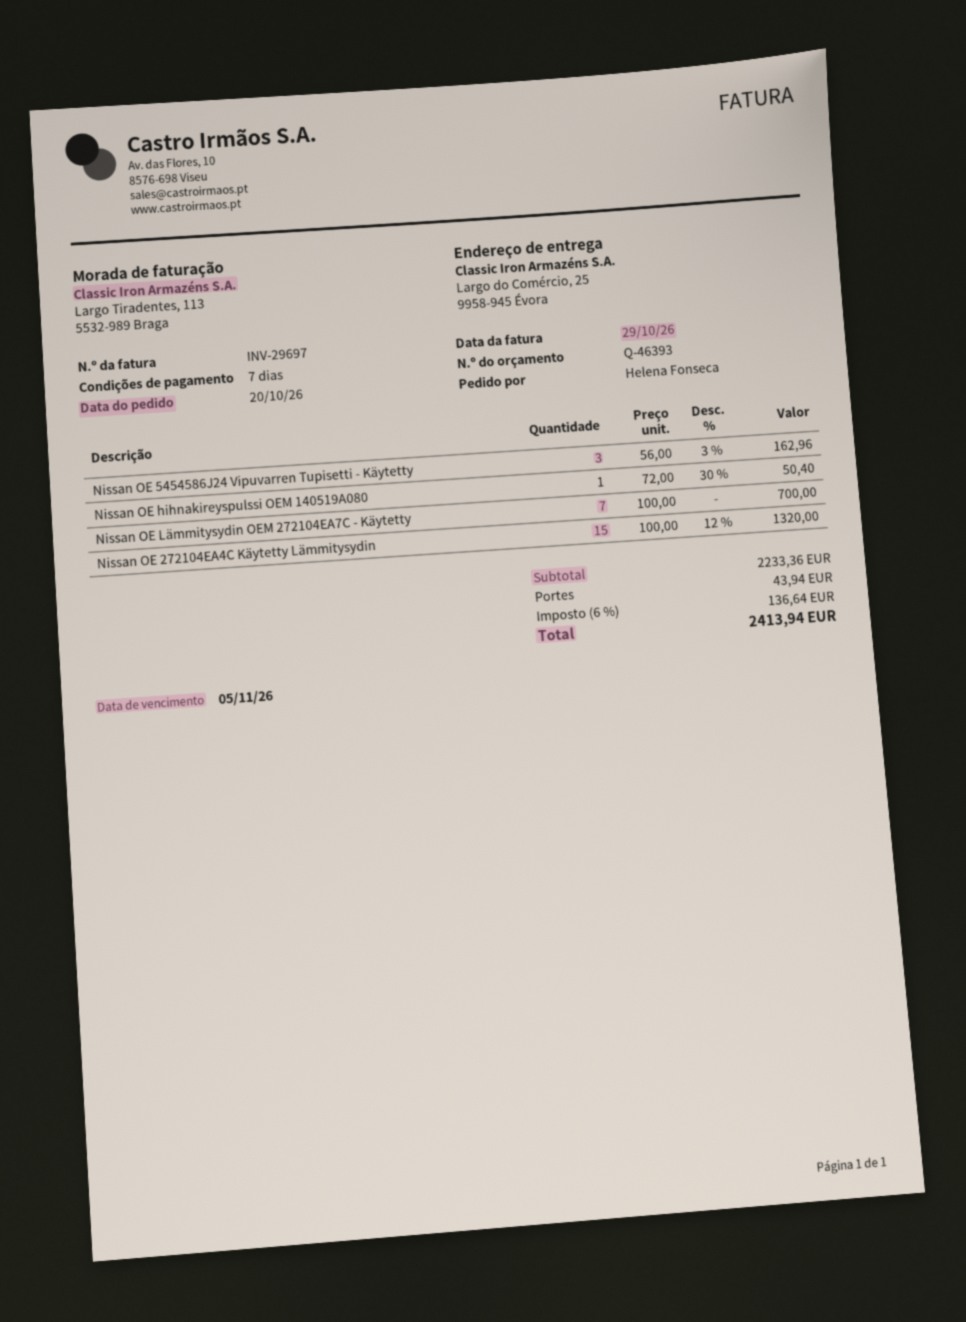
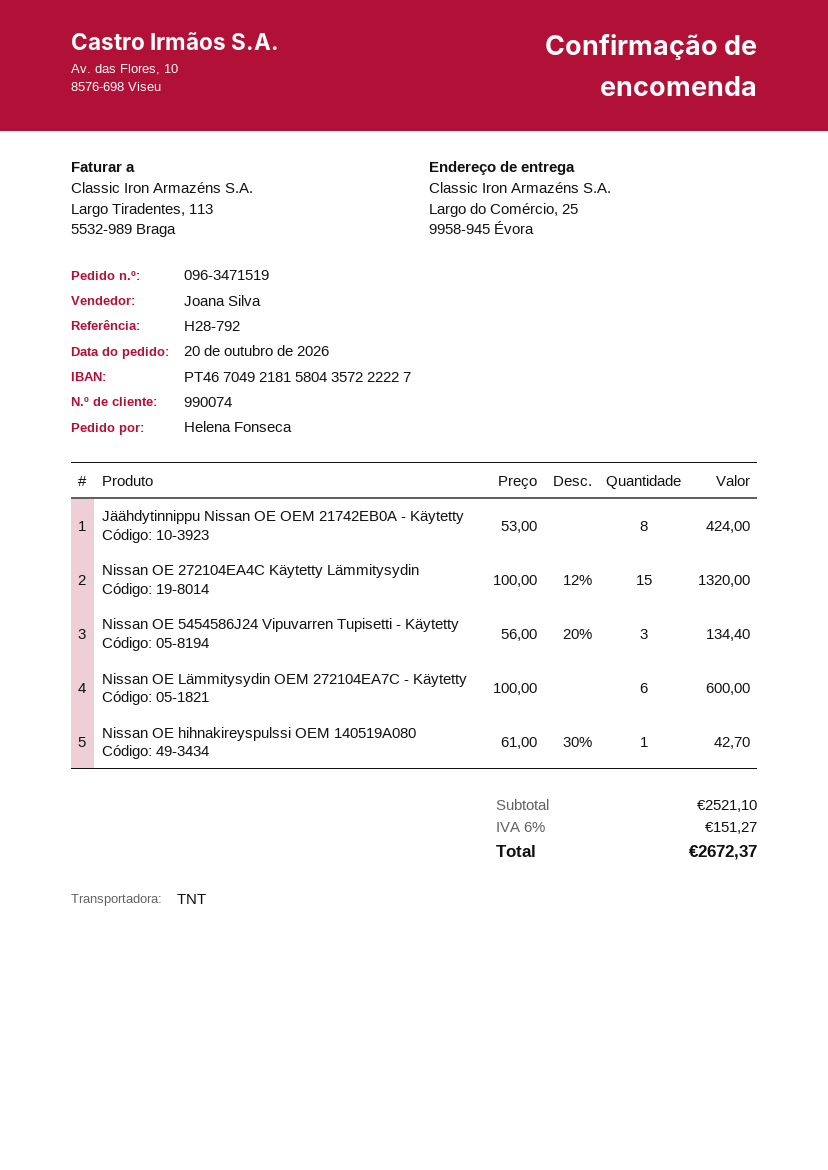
Nissan OE 5454586J24 Vipuvarren Tupisetti - Käytetty: 3 x 56.00 - 3% = 162.96 -> 3 x 56.00 - 20% = 134.40
Nissan OE hihnakireyspulssi OEM 140519A080: 1 x 72.00 - 30% = 50.40 -> 1 x 61.00 - 30% = 42.70
Nissan OE Lämmitysydin OEM 272104EA7C - Käytetty: 7 x 100.00 = 700.00 -> 6 x 100.00 = 600.00
Jäähdytinnippu Nissan OE OEM 21742EB0A - Käytetty: none -> 8 x 53.00 = 424.00
subtotal: 2233.36 -> 2521.10
shipping: 43.94 -> none
tax: 6% = 136.64 -> 6% = 151.27
total: 2413.94 -> 2672.37

